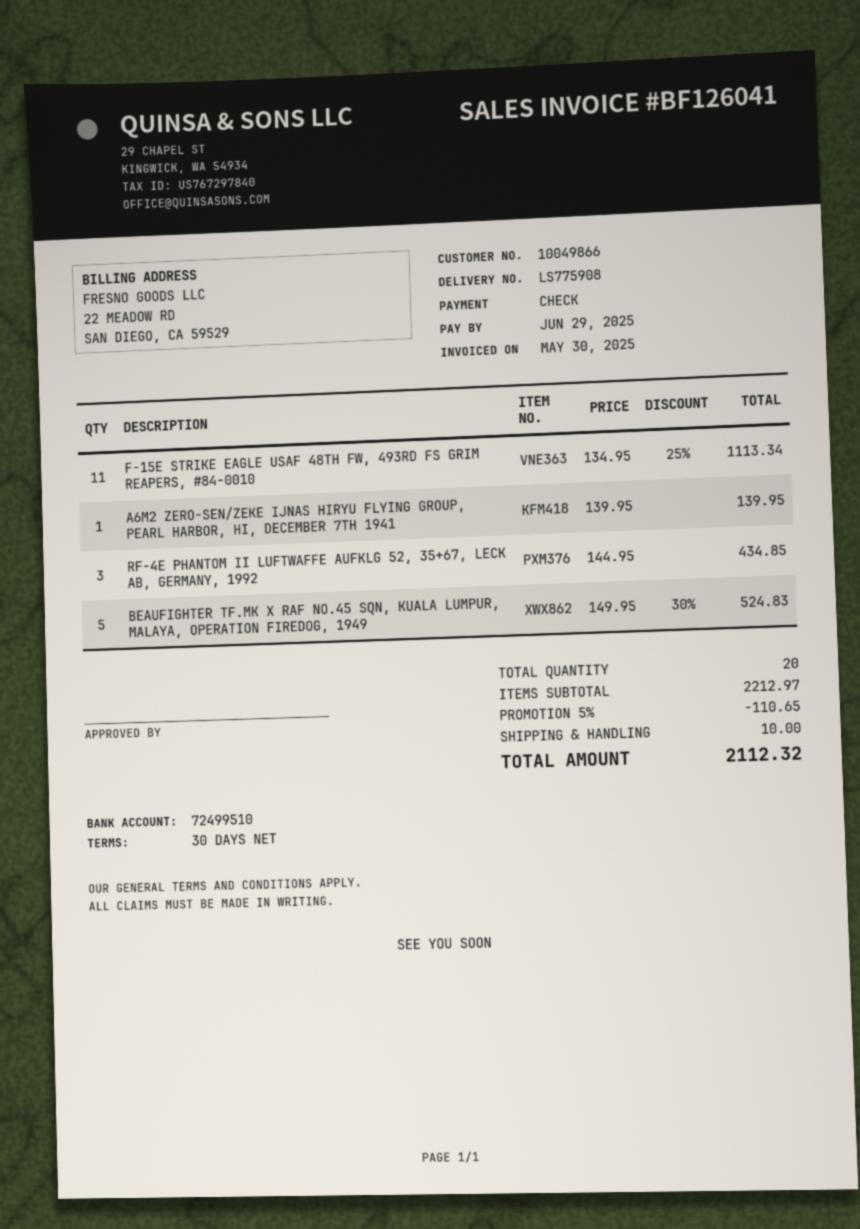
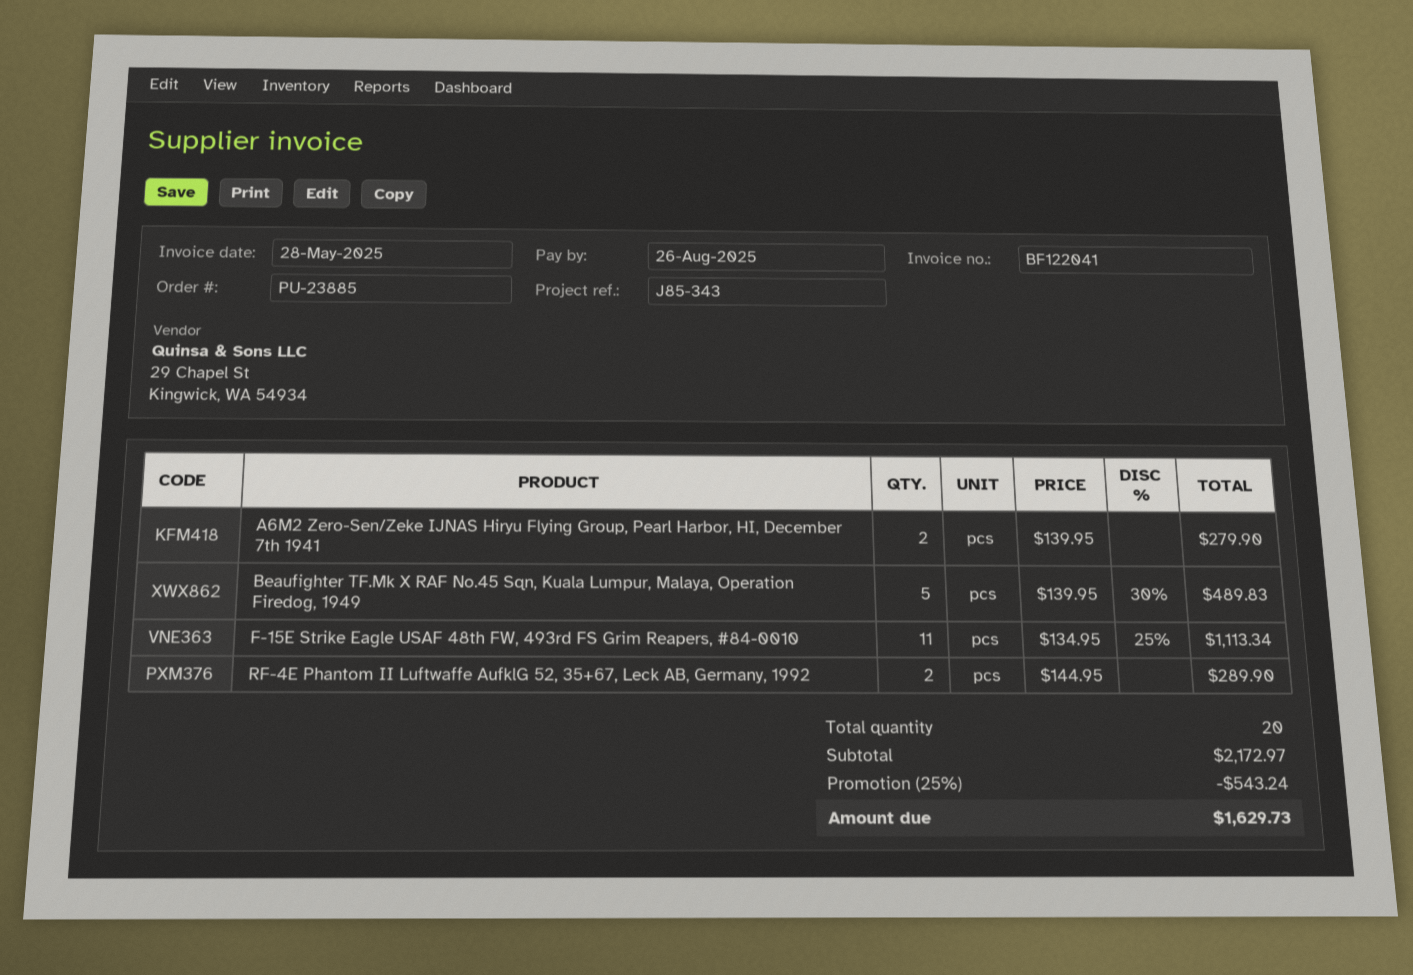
invoice number: BF126041 -> BF122041
invoice date: 2025-05-30 -> 2025-05-28
due date: 2025-06-29 -> 2025-08-26
A6M2 ZERO-SEN/ZEKE IJNAS HIRYU FLYING GROUP, PEARL HARBOR, HI, DECEMBER 7TH 1941: 1 x 139.95 = 139.95 -> 2 x 139.95 = 279.90
RF-4E PHANTOM II LUFTWAFFE AUFKLG 52, 35+67, LECK AB, GERMANY, 1992: 3 x 144.95 = 434.85 -> 2 x 144.95 = 289.90
BEAUFIGHTER TF.MK X RAF NO.45 SQN, KUALA LUMPUR, MALAYA, OPERATION FIREDOG, 1949: 5 x 149.95 - 30% = 524.83 -> 5 x 139.95 - 30% = 489.83
subtotal: 2212.97 -> 2172.97
discount: 5% = 110.65 -> 25% = 543.24
shipping: 10.00 -> none
total: 2112.32 -> 1629.73

